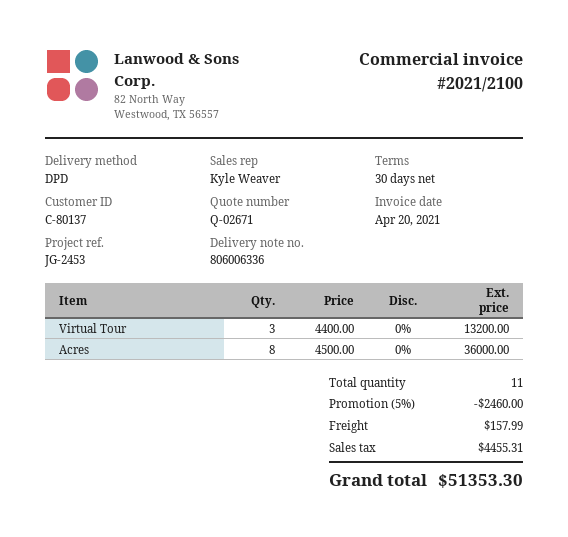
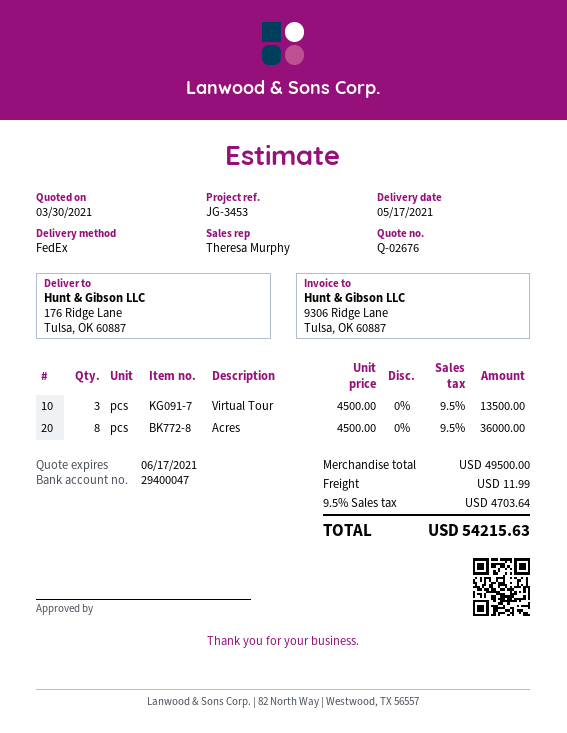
quote number: Q-02671 -> Q-02676
reference: JG-2453 -> JG-3453
sales rep: Kyle Weaver -> Theresa Murphy
shipping method: DPD -> FedEx
Virtual Tour: 3 x 4400.00 = 13200.00 -> 3 x 4500.00 = 13500.00
discount: 5% = 2460.00 -> none
shipping: 157.99 -> 11.99
tax: 4455.31 -> 4703.64
total: 51353.30 -> 54215.63

